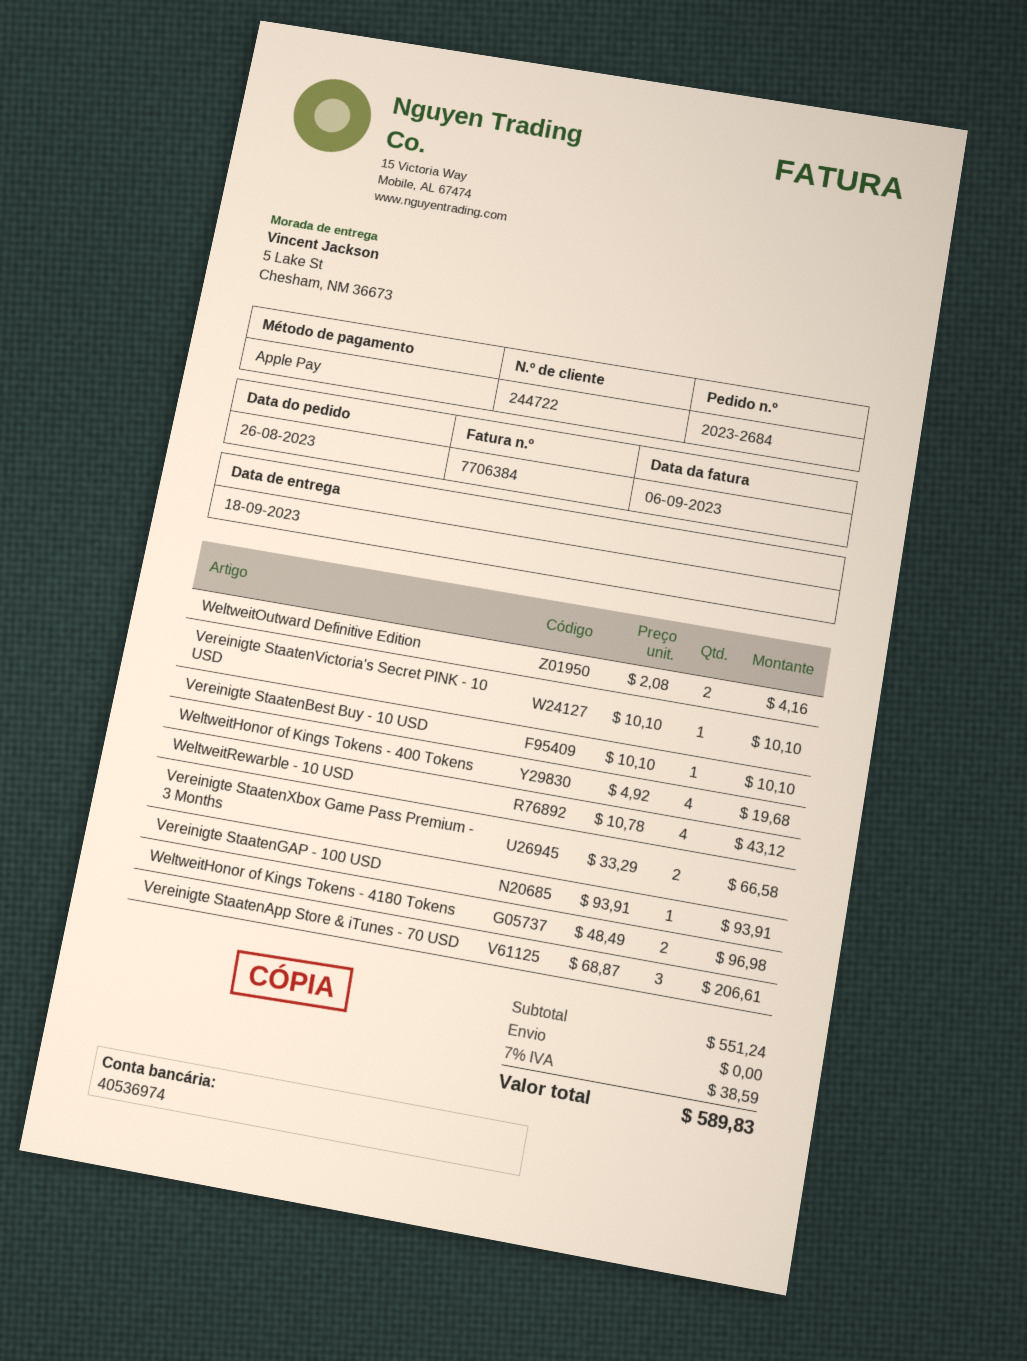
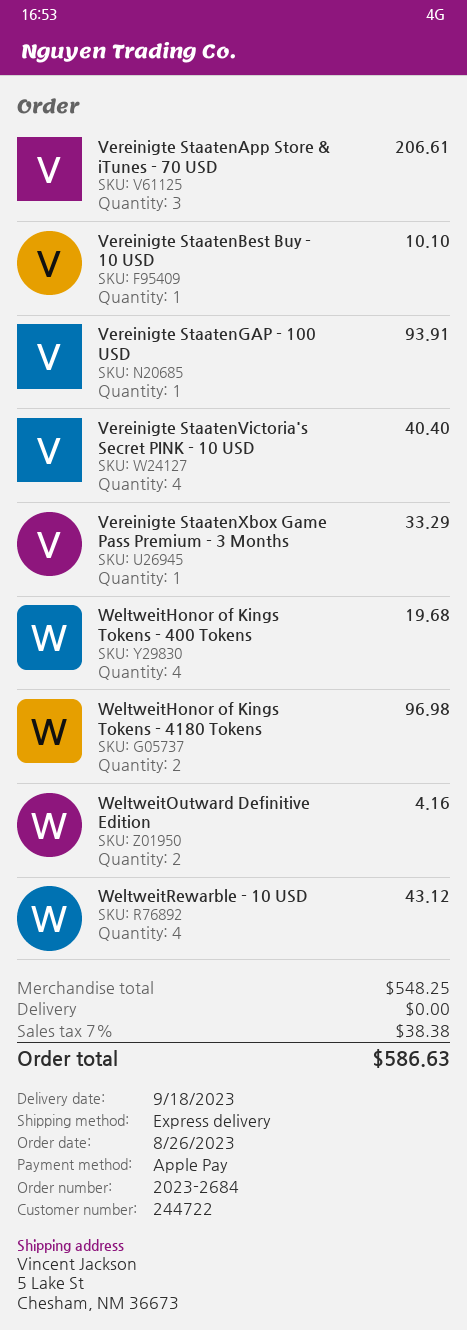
Vereinigte StaatenVictoria's Secret PINK - 10 USD: 1 for 10.10 -> 4 for 40.40
Vereinigte StaatenXbox Game Pass Premium - 3 Months: 2 for 66.58 -> 1 for 33.29
subtotal: 551.24 -> 548.25
tax: 7% = 38.59 -> 7% = 38.38
total: 589.83 -> 586.63

